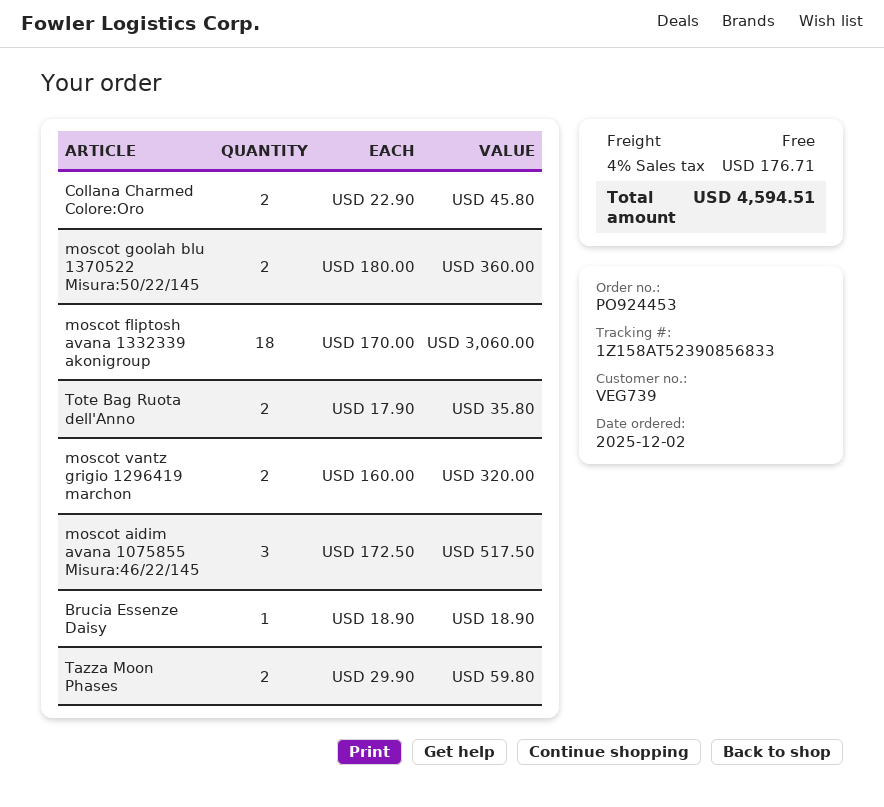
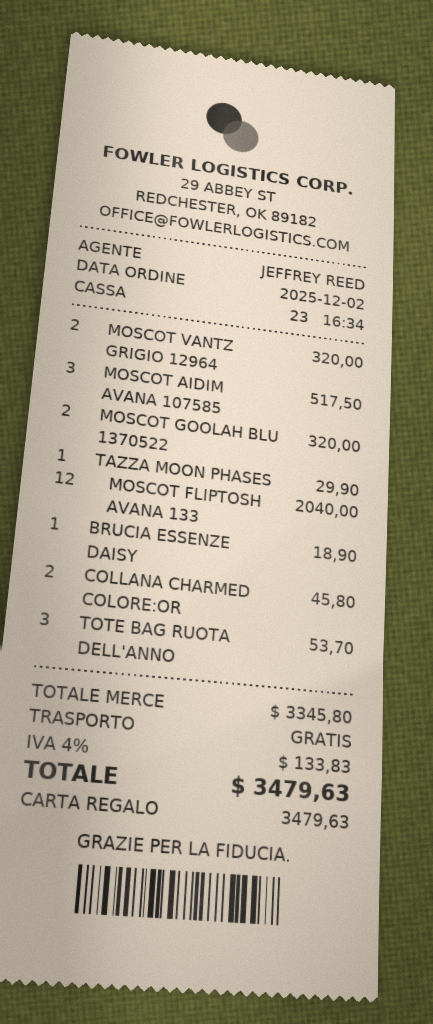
moscot goolah blu 1370522 Misura:50/22/145: 2 for 360.00 -> 2 for 320.00
moscot fliptosh avana 1332339 akonigroup: 18 for 3060.00 -> 12 for 2040.00
Tote Bag Ruota dell'Anno: 2 for 35.80 -> 3 for 53.70
Tazza Moon Phases: 2 for 59.80 -> 1 for 29.90
tax: 4% = 176.71 -> 4% = 133.83
total: 4594.51 -> 3479.63

